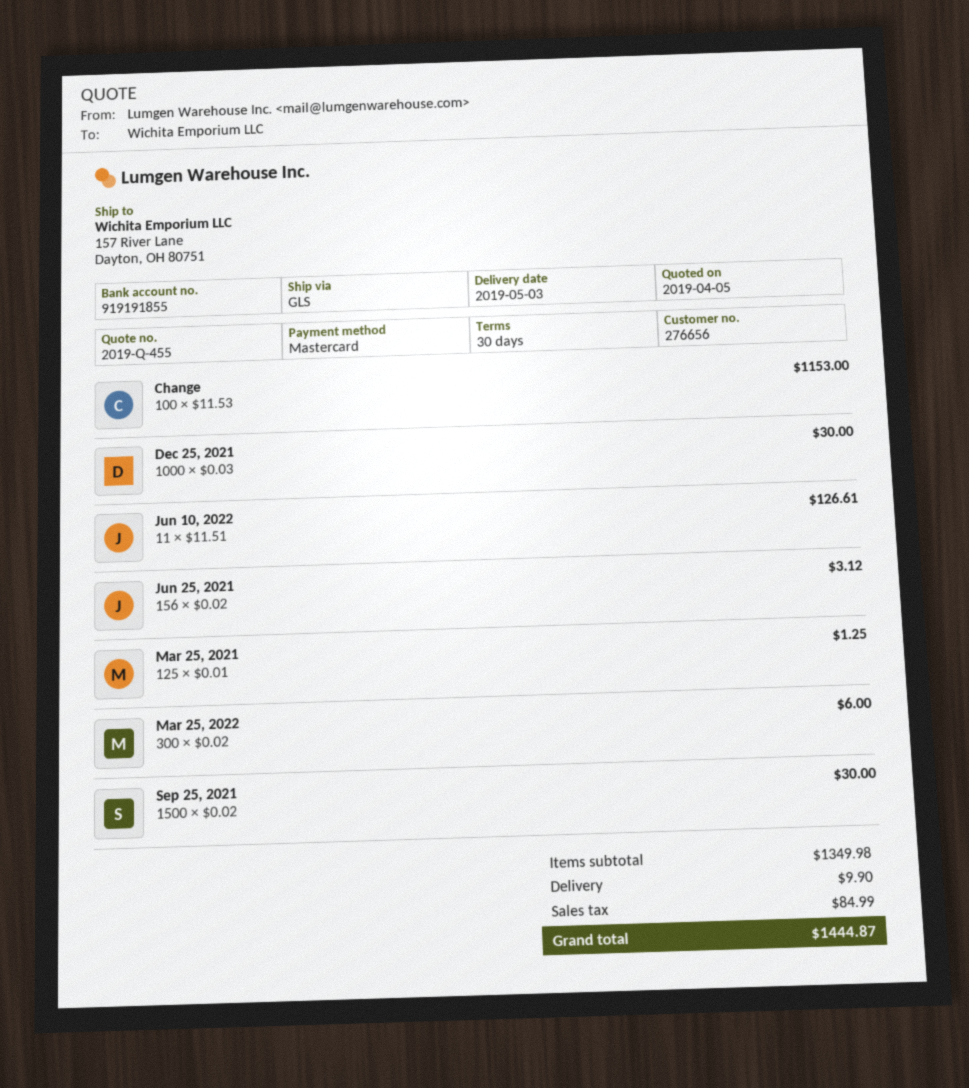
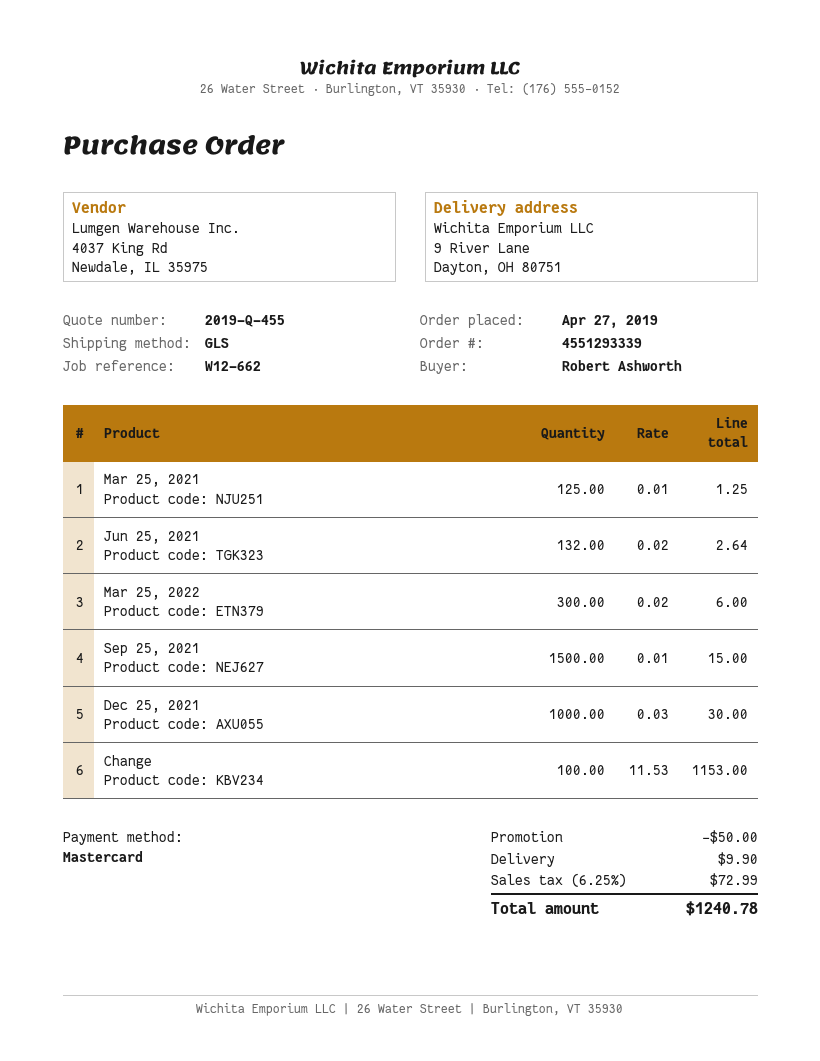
ship to: 157 River Lane, Dayton, OH 80751 -> 9 River Lane, Dayton, OH 80751
Jun 10, 2022: 11 x 11.51 = 126.61 -> none
Jun 25, 2021: 156 x 0.02 = 3.12 -> 132 x 0.02 = 2.64
Sep 25, 2021: 1500 x 0.02 = 30.00 -> 1500 x 0.01 = 15.00
discount: none -> 50.00
tax: 84.99 -> 72.99
total: 1444.87 -> 1240.78

